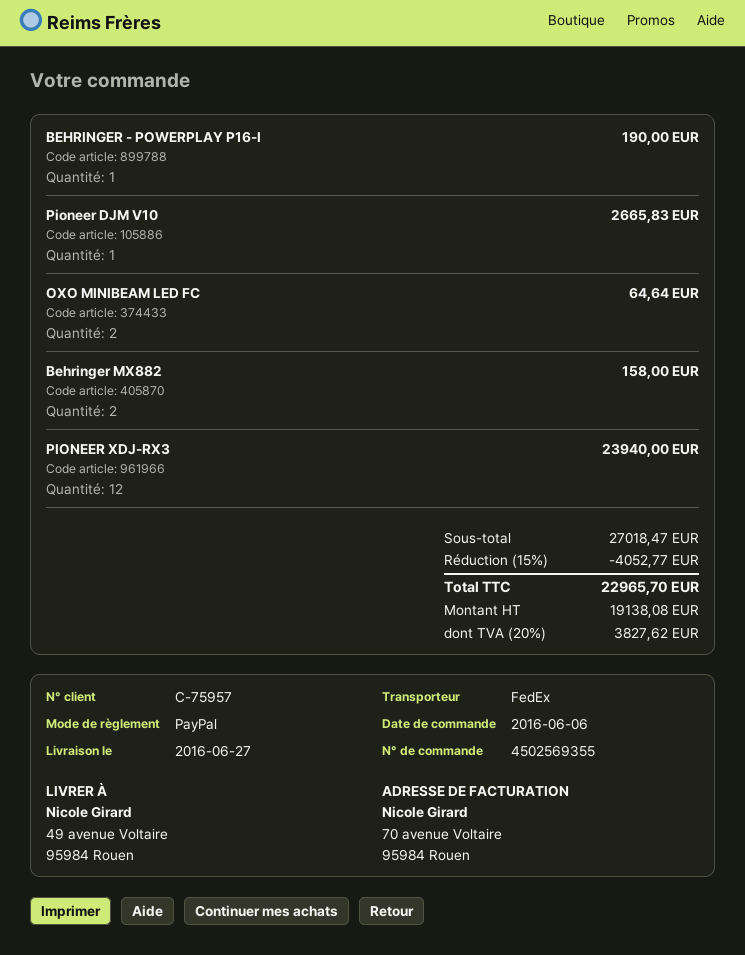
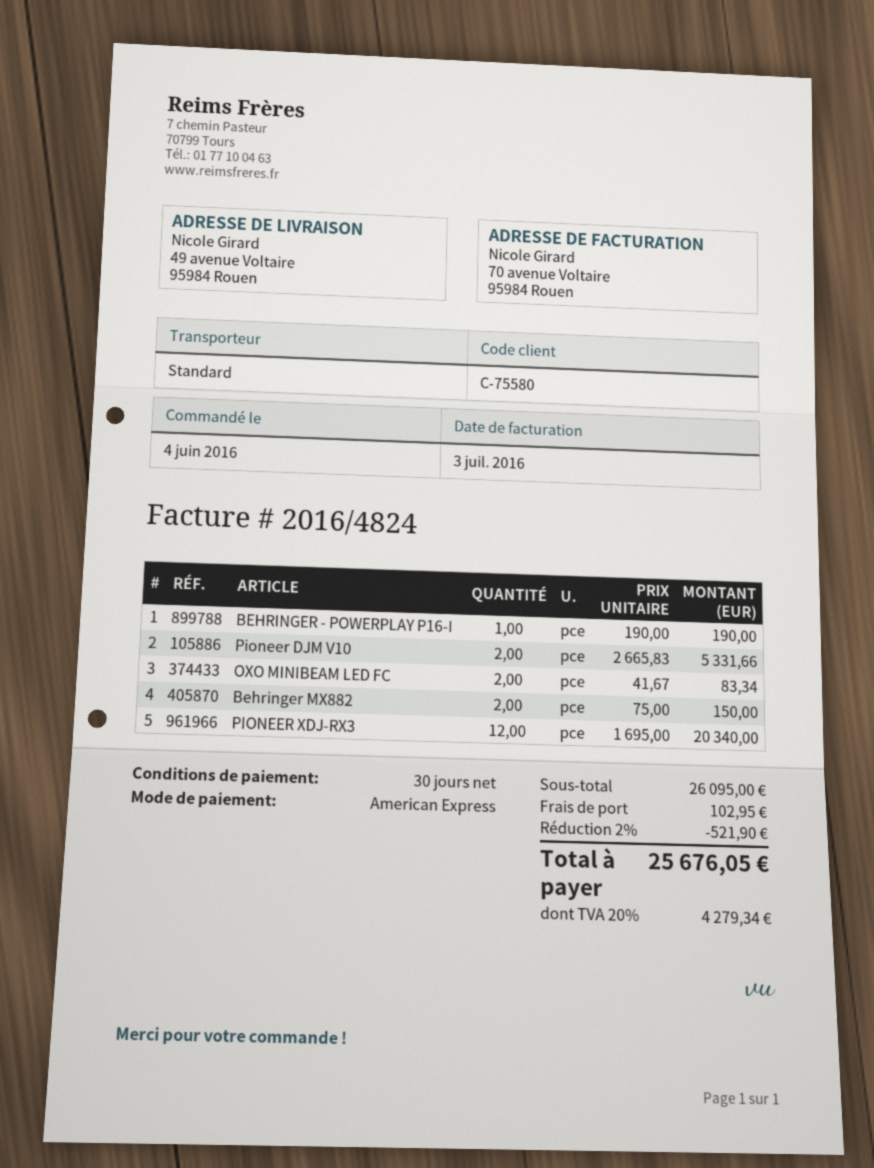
order date: 2016-06-06 -> 2016-06-04
customer number: C-75957 -> C-75580
payment method: PayPal -> American Express
shipping method: FedEx -> standard
Pioneer DJM V10: 1 for 2665.83 -> 2 for 5331.66
OXO MINIBEAM LED FC: 2 for 64.64 -> 2 for 83.34
Behringer MX882: 2 for 158.00 -> 2 for 150.00
PIONEER XDJ-RX3: 12 for 23940.00 -> 12 for 20340.00
subtotal: 27018.47 -> 26095.00
discount: 15% = 4052.77 -> 2% = 521.90
shipping: none -> 102.95
tax: 20% = 3827.62 -> 20% = 4279.34
total: 22965.70 -> 25676.05

